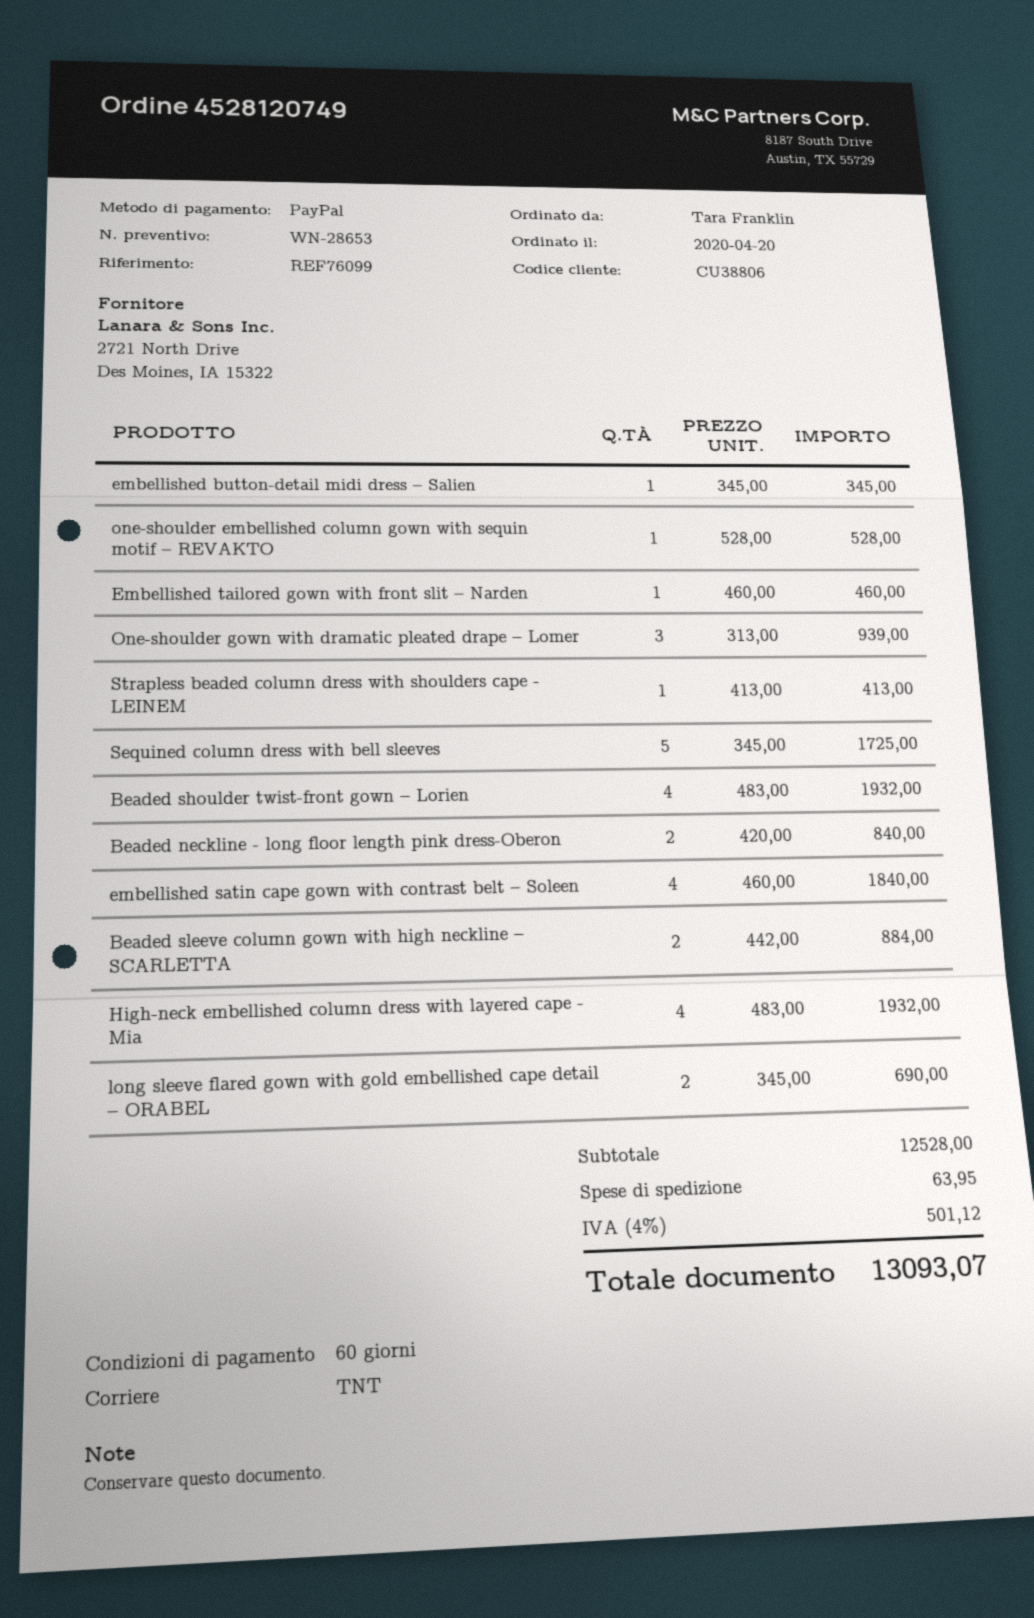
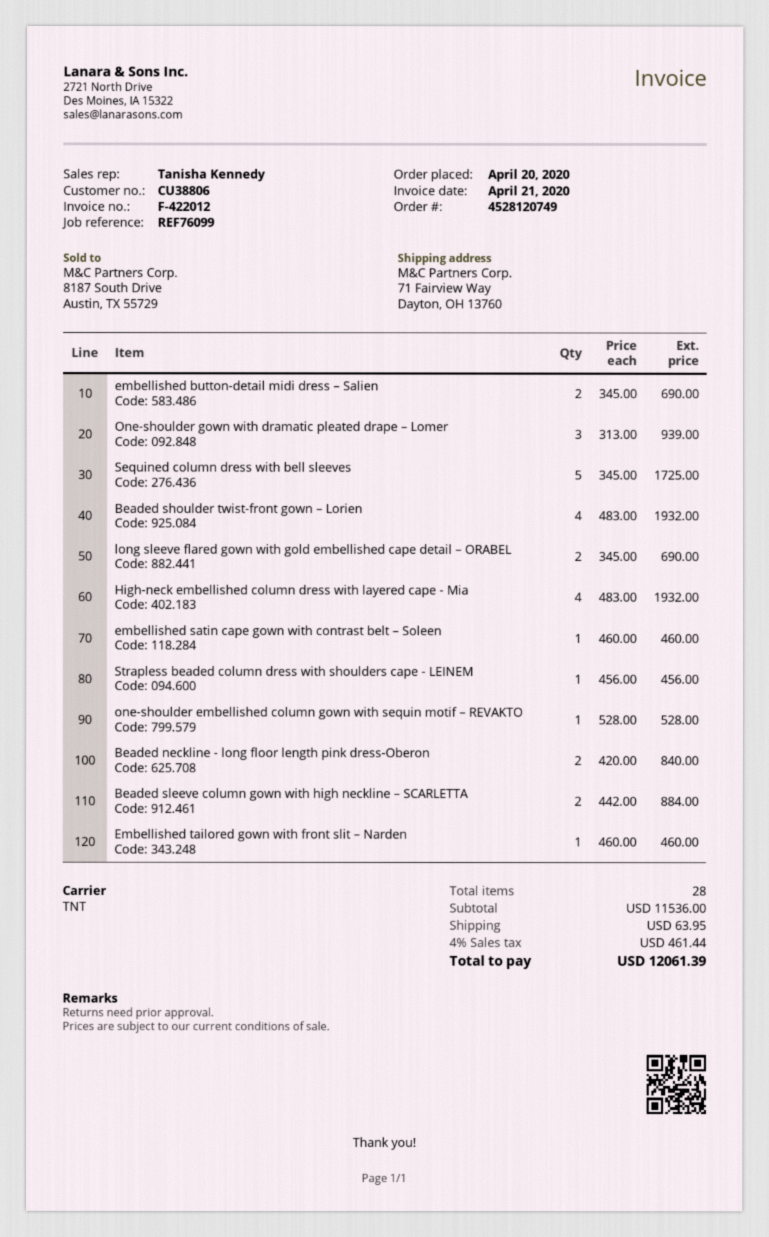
embellished button-detail midi dress – Salien: 1 x 345.00 = 345.00 -> 2 x 345.00 = 690.00
Strapless beaded column dress with shoulders cape - LEINEM: 1 x 413.00 = 413.00 -> 1 x 456.00 = 456.00
embellished satin cape gown with contrast belt – Soleen: 4 x 460.00 = 1840.00 -> 1 x 460.00 = 460.00
subtotal: 12528.00 -> 11536.00
tax: 4% = 501.12 -> 4% = 461.44
total: 13093.07 -> 12061.39

